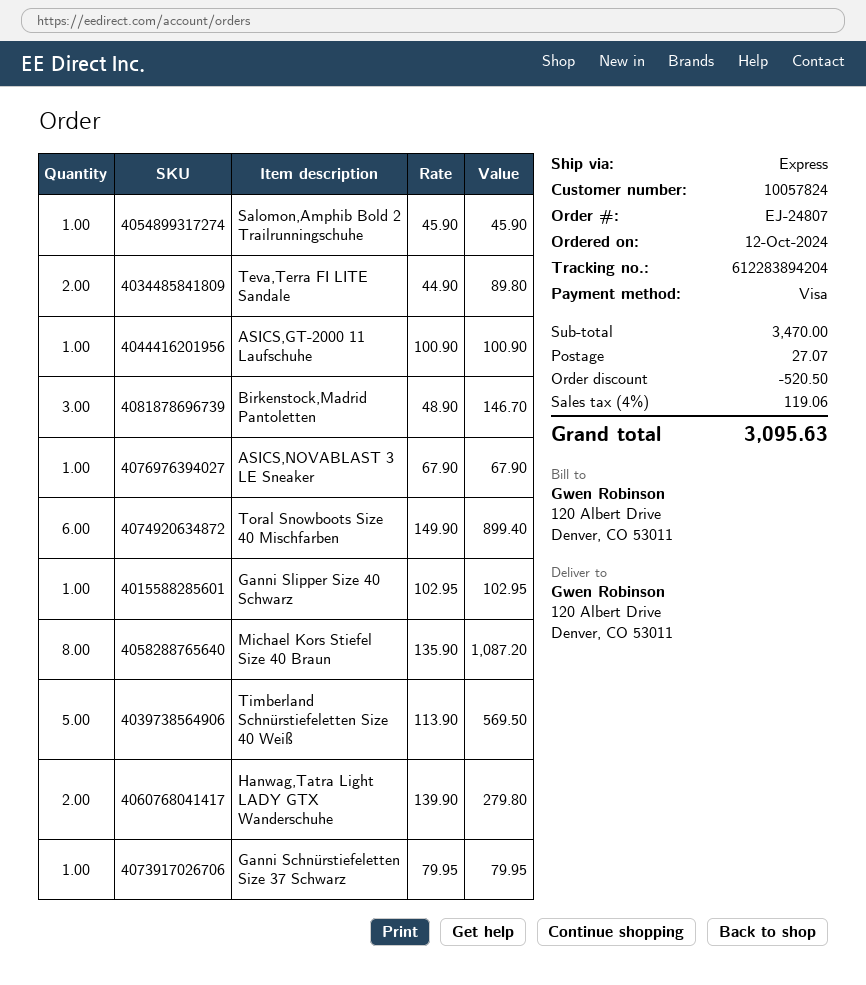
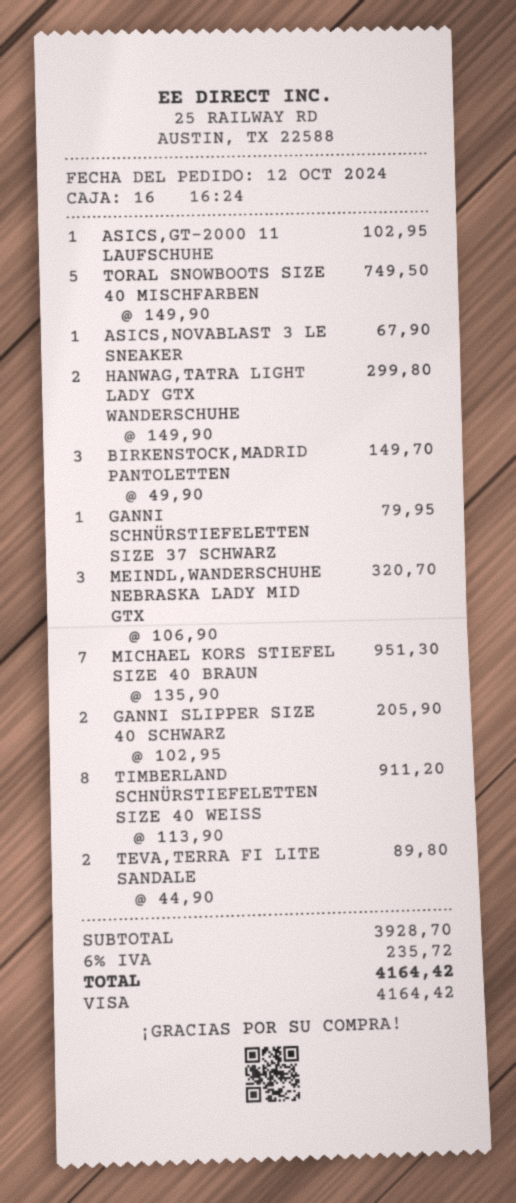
Salomon,Amphib Bold 2 Trailrunningschuhe: 1 x 45.90 = 45.90 -> none
ASICS,GT-2000 11 Laufschuhe: 1 x 100.90 = 100.90 -> 1 x 102.95 = 102.95
Birkenstock,Madrid Pantoletten: 3 x 48.90 = 146.70 -> 3 x 49.90 = 149.70
Toral Snowboots Size 40 Mischfarben: 6 x 149.90 = 899.40 -> 5 x 149.90 = 749.50
Ganni Slipper Size 40 Schwarz: 1 x 102.95 = 102.95 -> 2 x 102.95 = 205.90
Michael Kors Stiefel Size 40 Braun: 8 x 135.90 = 1087.20 -> 7 x 135.90 = 951.30
Timberland Schnürstiefeletten Size 40 Weiß: 5 x 113.90 = 569.50 -> 8 x 113.90 = 911.20
Hanwag,Tatra Light LADY GTX Wanderschuhe: 2 x 139.90 = 279.80 -> 2 x 149.90 = 299.80
MEINDL,WANDERSCHUHE NEBRASKA LADY MID GTX: none -> 3 x 106.90 = 320.70
subtotal: 3470.00 -> 3928.70
discount: 520.50 -> none
shipping: 27.07 -> none
tax: 4% = 119.06 -> 6% = 235.72
total: 3095.63 -> 4164.42

